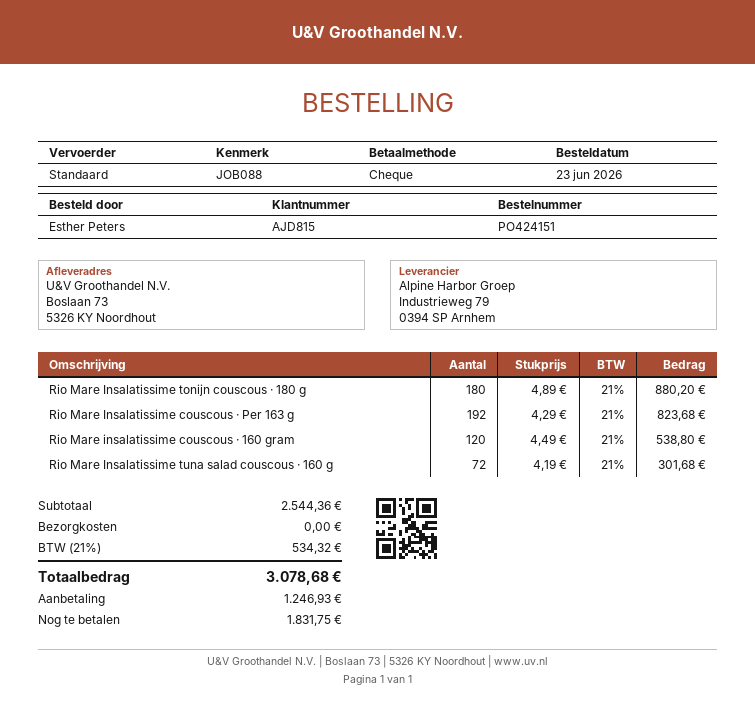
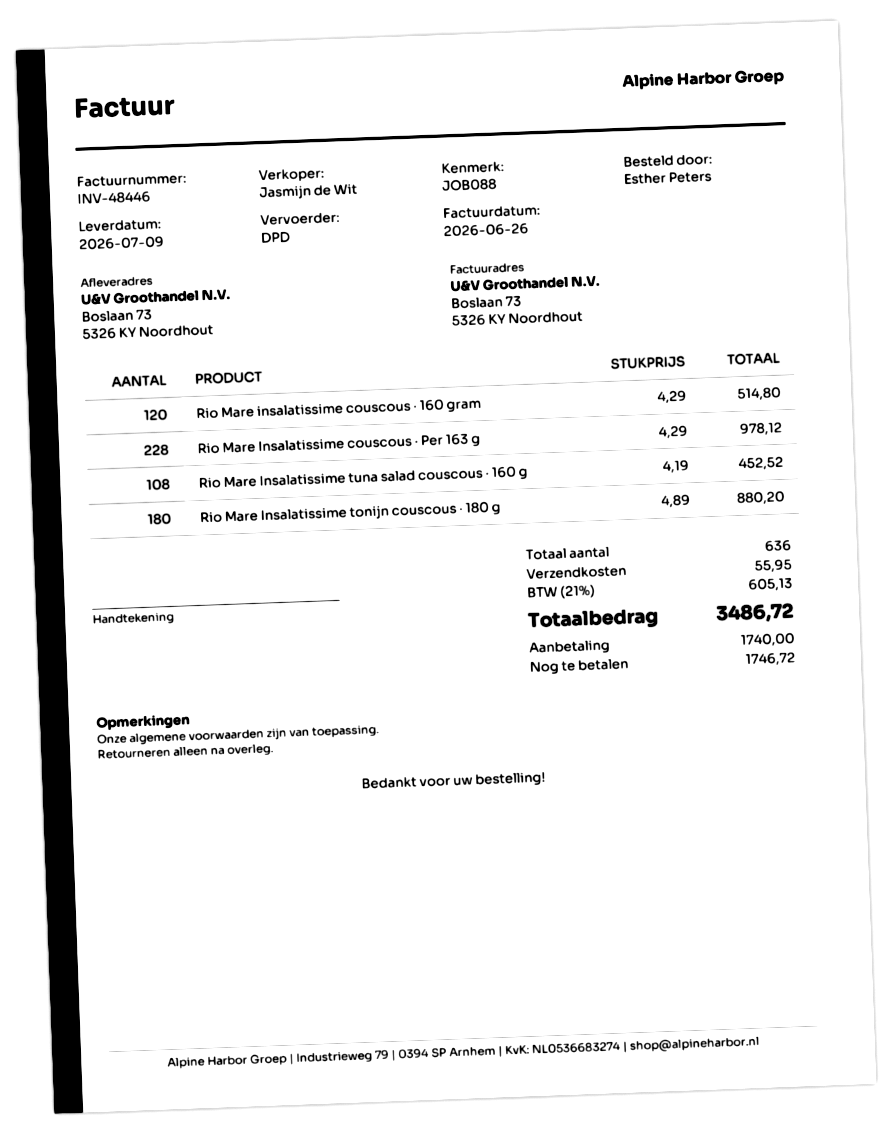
shipping method: standard -> DPD
Rio Mare Insalatissime couscous · Per 163 g: 192 x 4.29 = 823.68 -> 228 x 4.29 = 978.12
Rio Mare insalatissime couscous · 160 gram: 120 x 4.49 = 538.80 -> 120 x 4.29 = 514.80
Rio Mare Insalatissime tuna salad couscous · 160 g: 72 x 4.19 = 301.68 -> 108 x 4.19 = 452.52
shipping: 0.00 -> 55.95
tax: 21% = 534.32 -> 21% = 605.13
total: 3078.68 -> 3486.72
deposit: 1246.93 -> 1740.00
balance: 1831.75 -> 1746.72

